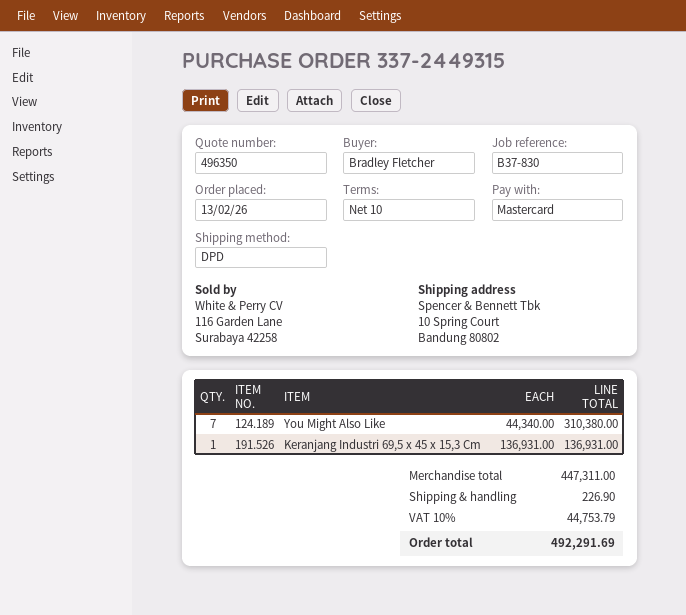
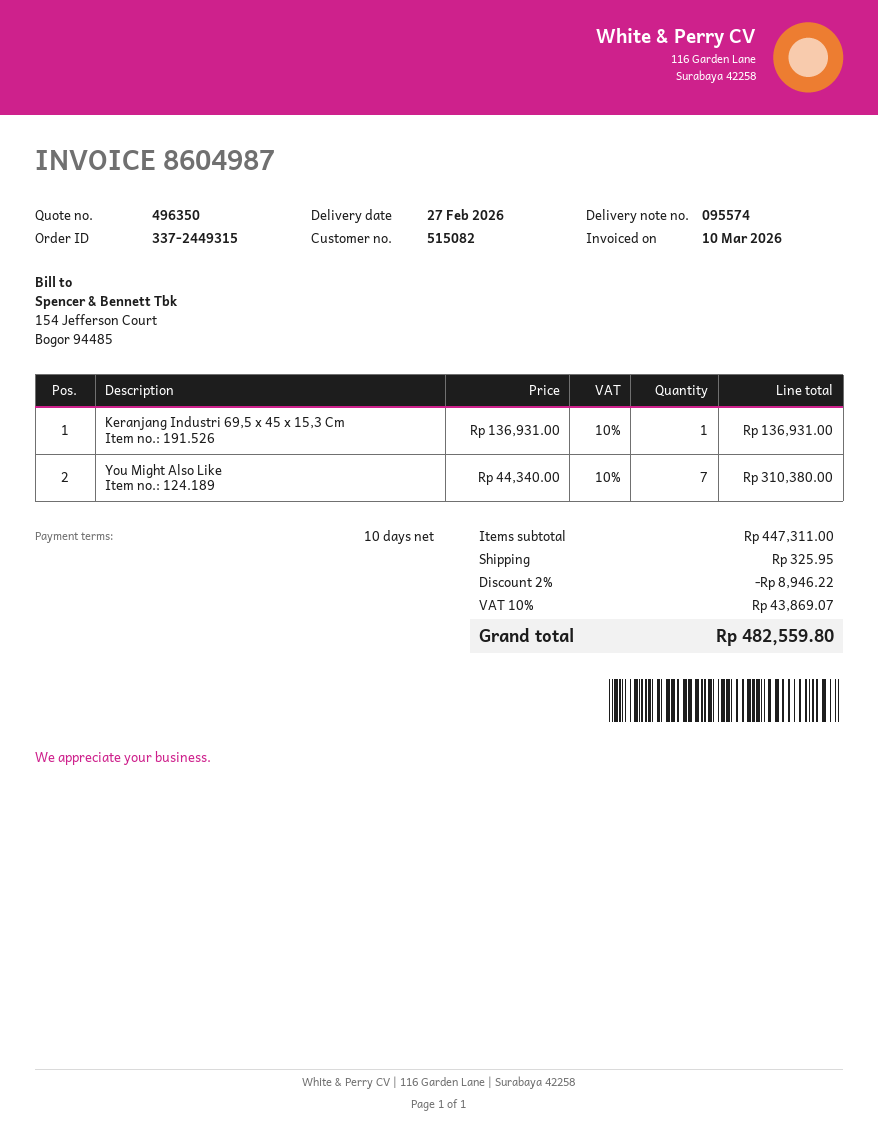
discount: none -> 2% = 8946.22
shipping: 226.90 -> 325.95
tax: 10% = 44753.79 -> 10% = 43869.07
total: 492291.69 -> 482559.80

